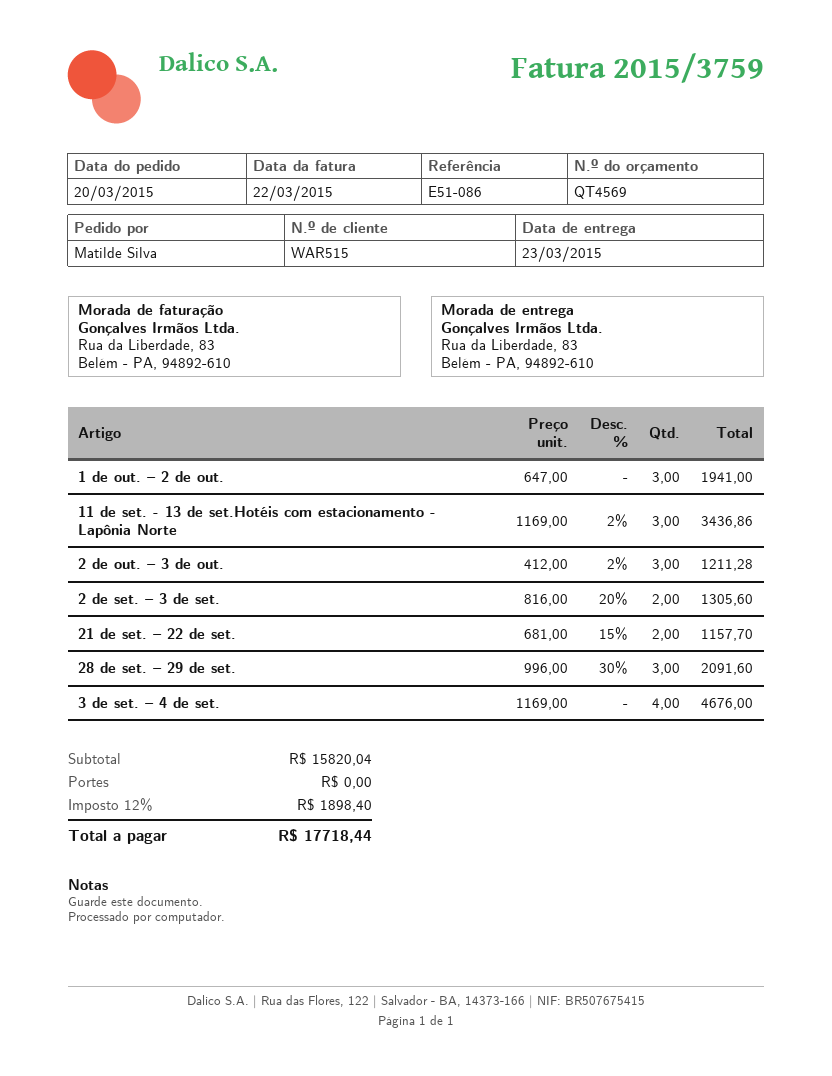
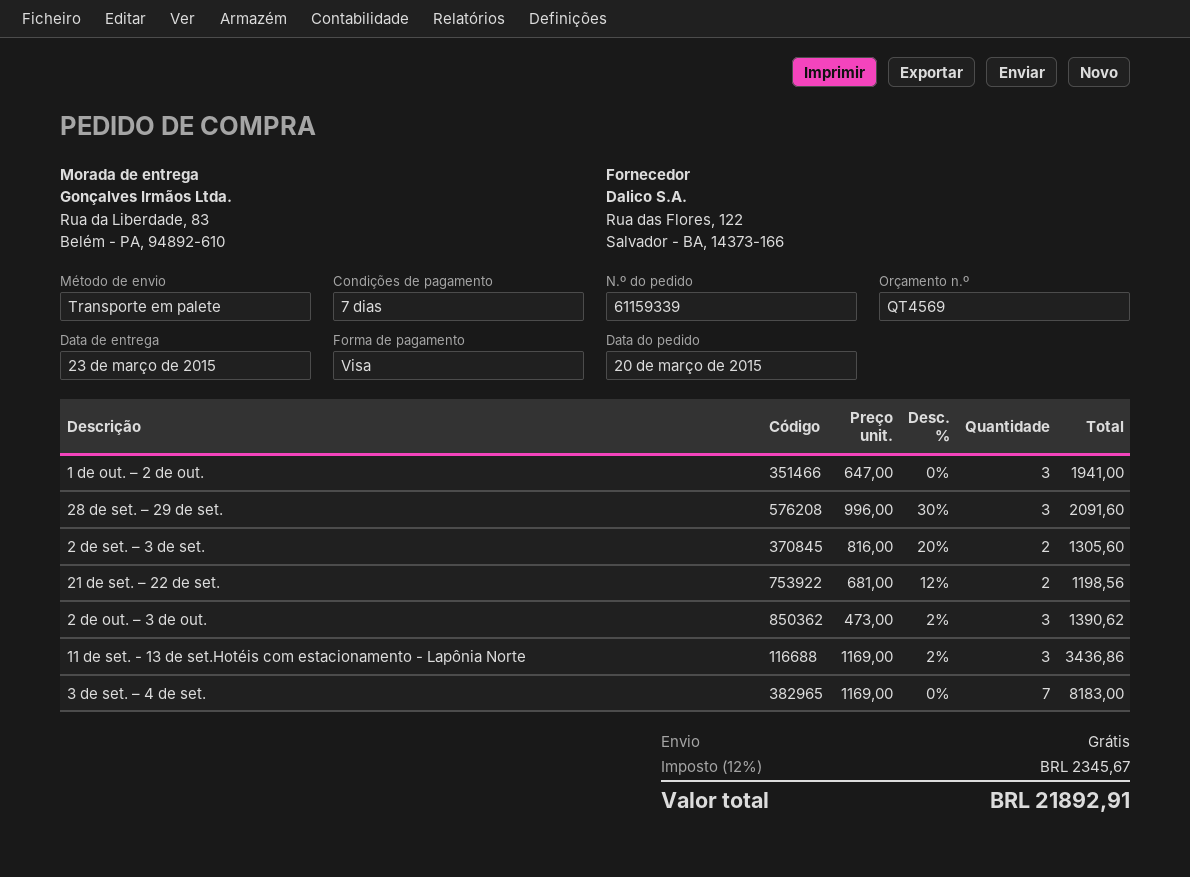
2 de out. – 3 de out.: 3 x 412.00 - 2% = 1211.28 -> 3 x 473.00 - 2% = 1390.62
21 de set. – 22 de set.: 2 x 681.00 - 15% = 1157.70 -> 2 x 681.00 - 12% = 1198.56
3 de set. – 4 de set.: 4 x 1169.00 = 4676.00 -> 7 x 1169.00 = 8183.00
tax: 12% = 1898.40 -> 12% = 2345.67
total: 17718.44 -> 21892.91

